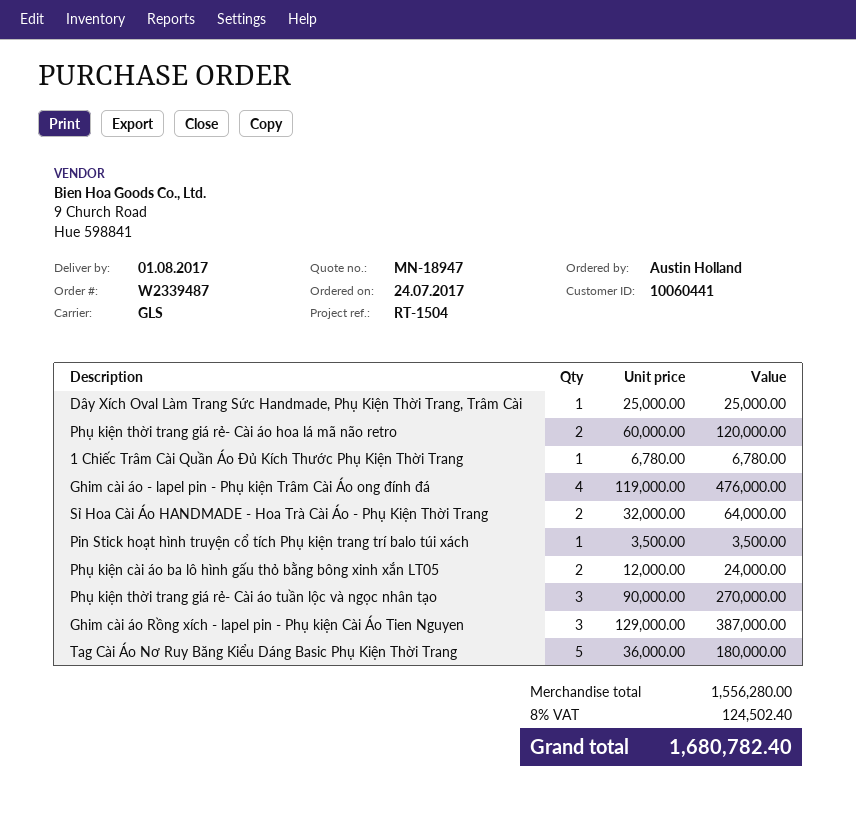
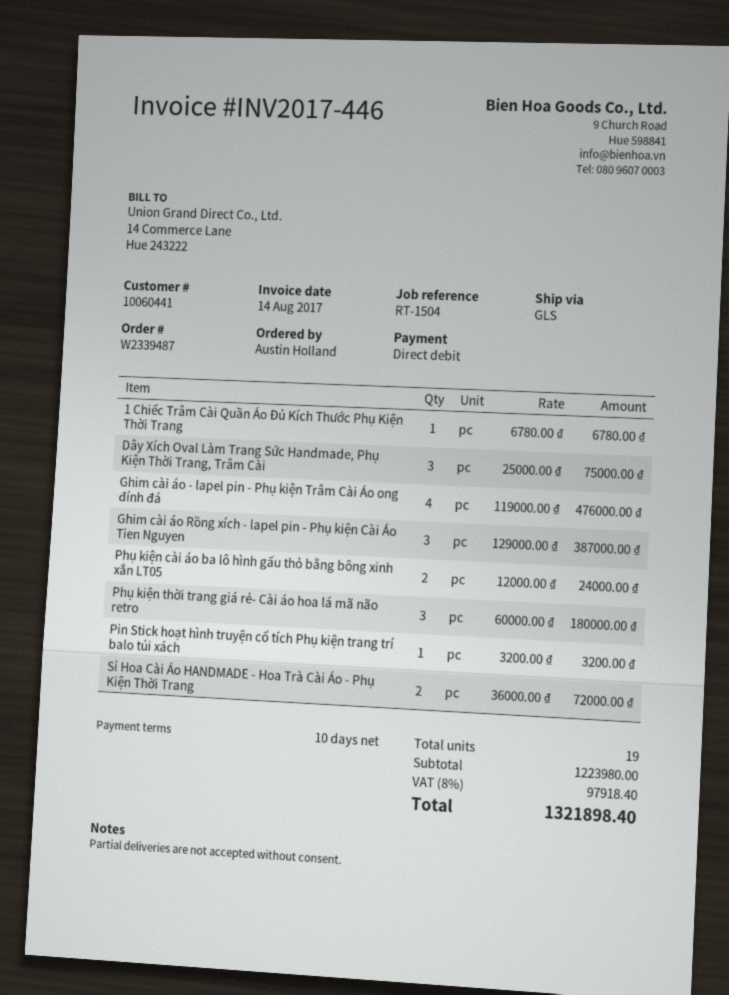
Dây Xích Oval Làm Trang Sức Handmade, Phụ Kiện Thời Trang, Trâm Cài: 1 x 25000.00 = 25000.00 -> 3 x 25000.00 = 75000.00
Phụ kiện thời trang giá rẻ- Cài áo hoa lá mã não retro: 2 x 60000.00 = 120000.00 -> 3 x 60000.00 = 180000.00
Sỉ Hoa Cài Áo HANDMADE - Hoa Trà Cài Áo - Phụ Kiện Thời Trang: 2 x 32000.00 = 64000.00 -> 2 x 36000.00 = 72000.00
Pin Stick hoạt hình truyện cổ tích Phụ kiện trang trí balo túi xách: 1 x 3500.00 = 3500.00 -> 1 x 3200.00 = 3200.00
Phụ kiện thời trang giá rẻ- Cài áo tuần lộc và ngọc nhân tạo: 3 x 90000.00 = 270000.00 -> none
Tag Cài Áo Nơ Ruy Băng Kiểu Dáng Basic Phụ Kiện Thời Trang: 5 x 36000.00 = 180000.00 -> none
subtotal: 1556280.00 -> 1223980.00
tax: 8% = 124502.40 -> 8% = 97918.40
total: 1680782.40 -> 1321898.40

